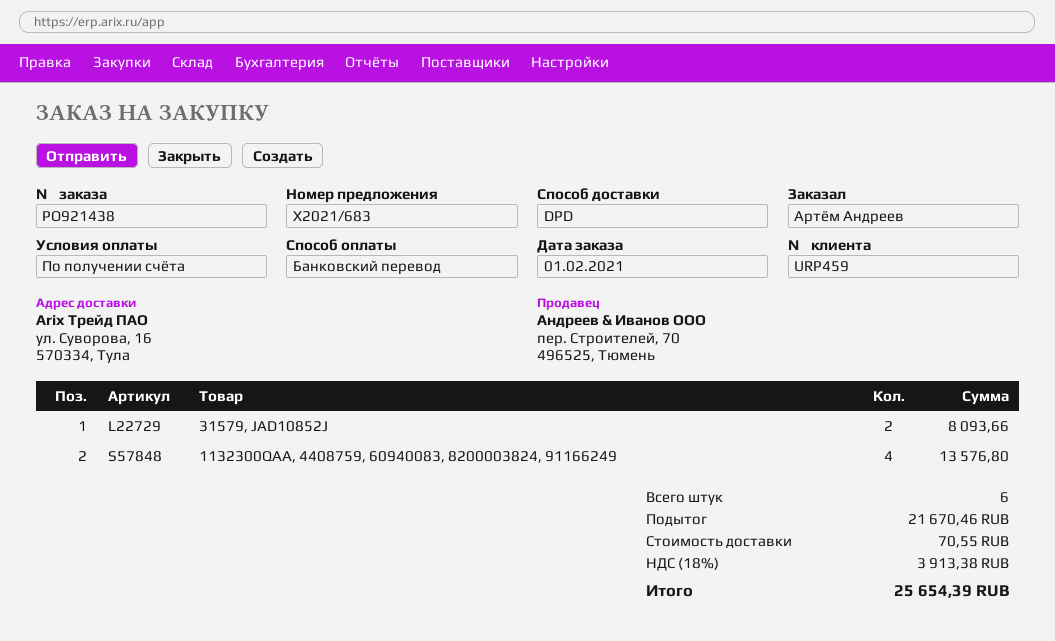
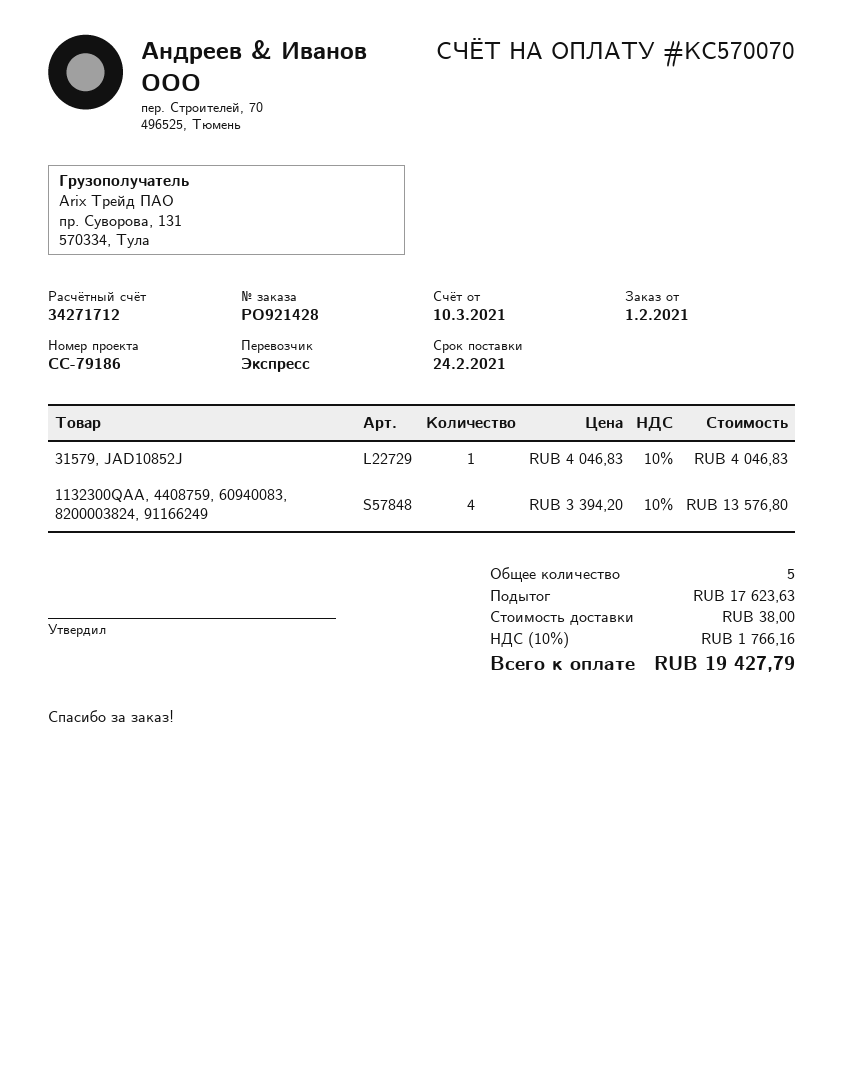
order number: PO921438 -> PO921428
shipping method: DPD -> express
ship to: ул. Суворова, 16, 570334, Тула -> пр. Суворова, 131, 570334, Тула
31579, JAD10852J: 2 for 8093.66 -> 1 for 4046.83
total quantity: 6 -> 5
subtotal: 21670.46 -> 17623.63
shipping: 70.55 -> 38.00
tax: 18% = 3913.38 -> 10% = 1766.16
total: 25654.39 -> 19427.79

